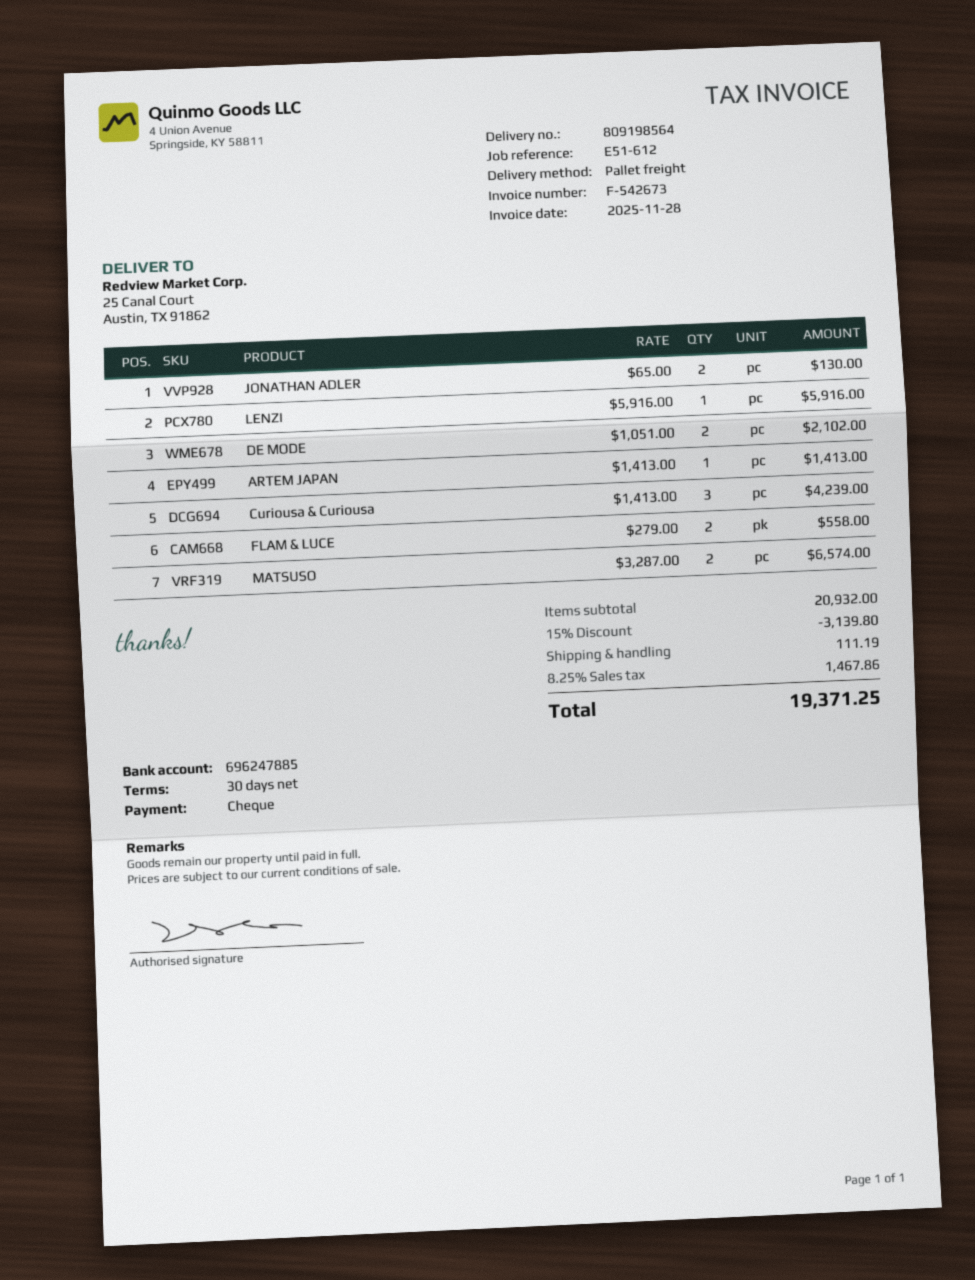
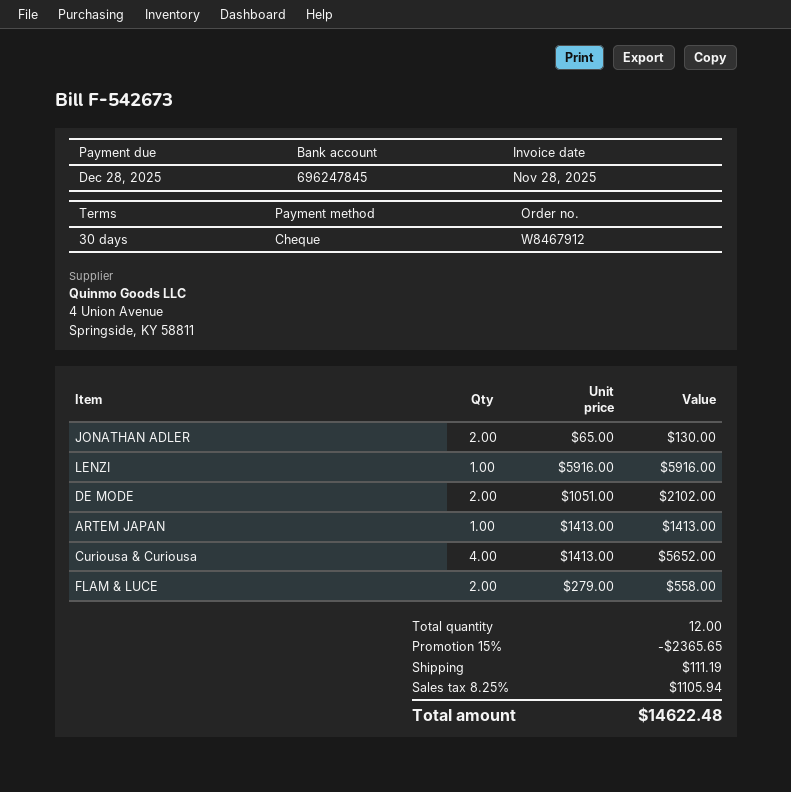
bank account: 696247885 -> 696247845
Curiousa & Curiousa: 3 x 1413.00 = 4239.00 -> 4 x 1413.00 = 5652.00
MATSUSO: 2 x 3287.00 = 6574.00 -> none
discount: 15% = 3139.80 -> 15% = 2365.65
tax: 8.25% = 1467.86 -> 8.25% = 1105.94
total: 19371.25 -> 14622.48

